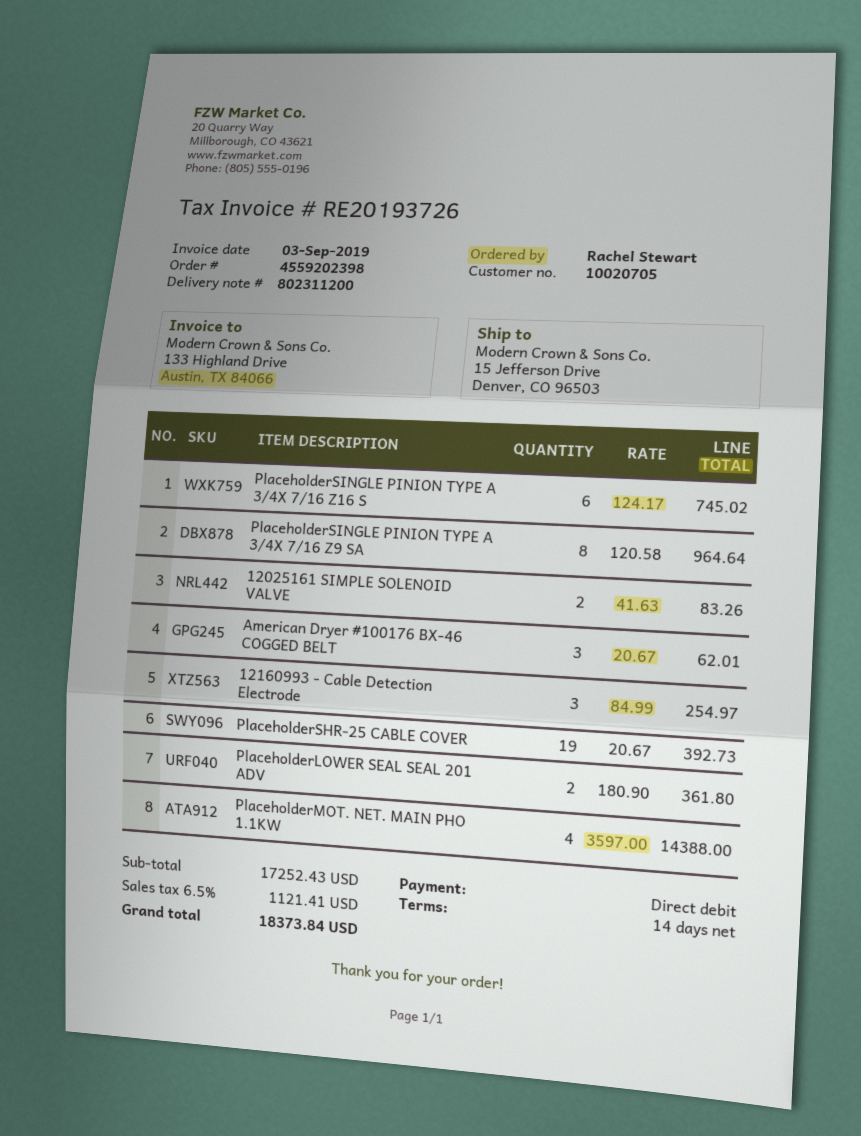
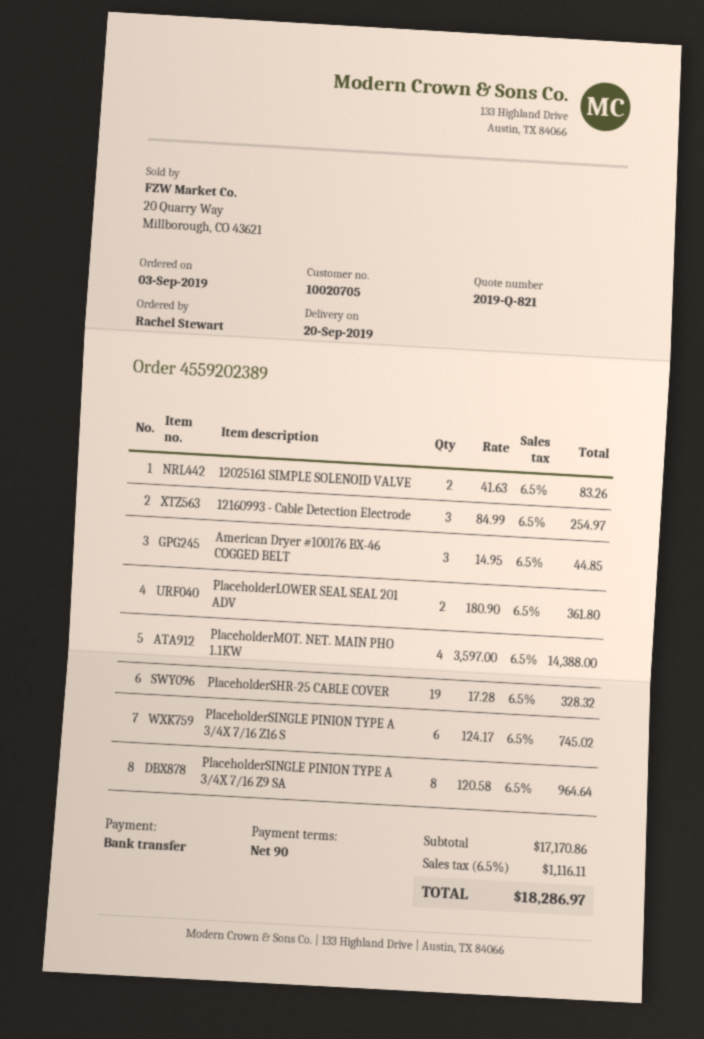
order number: 4559202398 -> 4559202389
payment terms: 14 days -> 90 days
payment method: direct debit -> bank transfer
American Dryer #100176 BX-46 COGGED BELT: 3 x 20.67 = 62.01 -> 3 x 14.95 = 44.85
PlaceholderSHR-25 CABLE COVER: 19 x 20.67 = 392.73 -> 19 x 17.28 = 328.32
subtotal: 17252.43 -> 17170.86
tax: 6.5% = 1121.41 -> 6.5% = 1116.11
total: 18373.84 -> 18286.97

